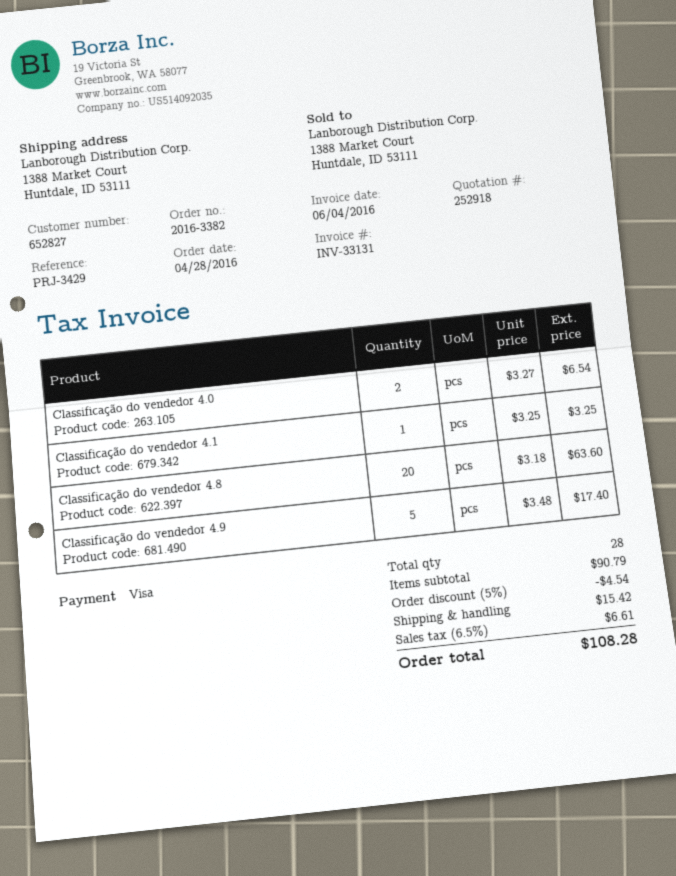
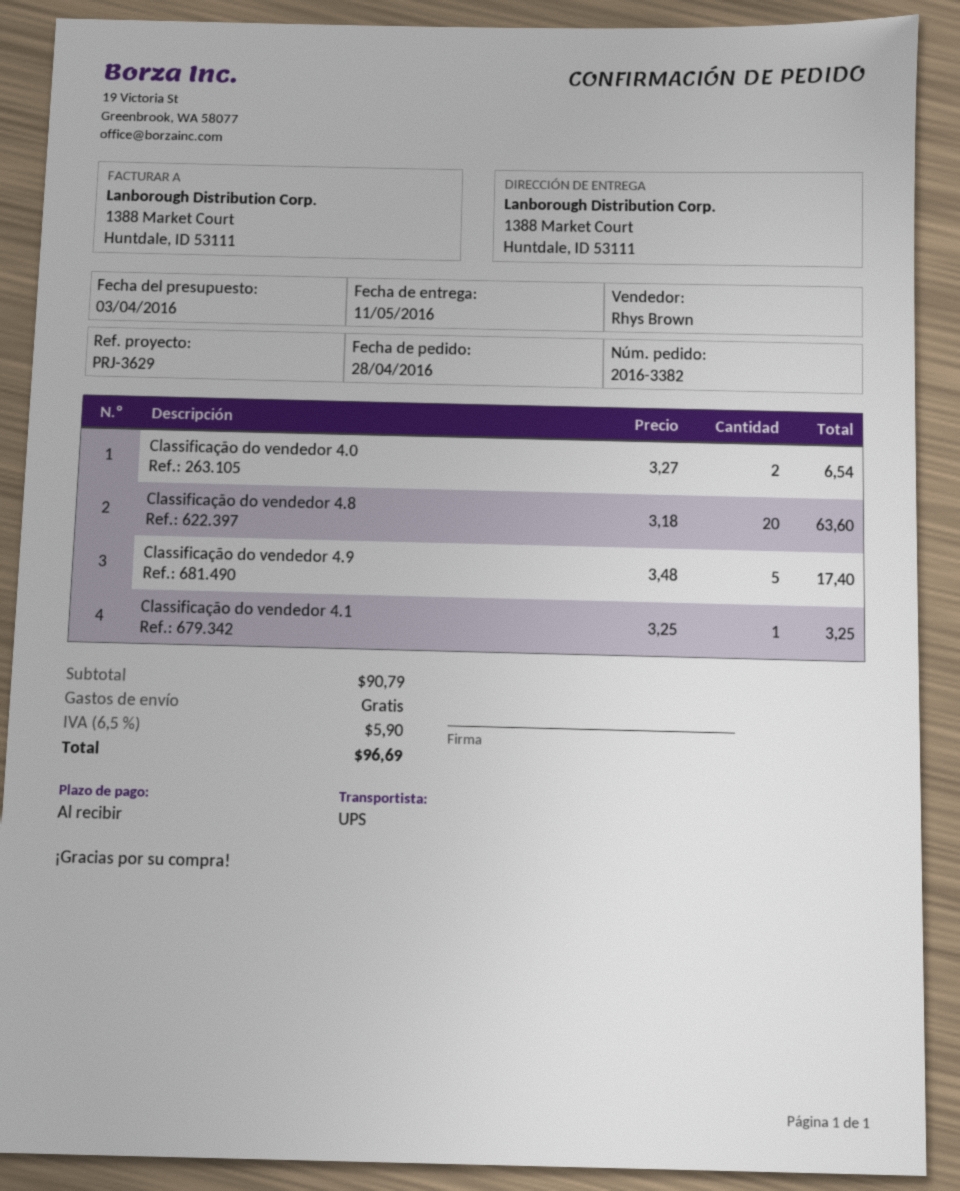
reference: PRJ-3429 -> PRJ-3629
discount: 5% = 4.54 -> none
shipping: 15.42 -> 0.00
tax: 6.5% = 6.61 -> 6.5% = 5.90
total: 108.28 -> 96.69

